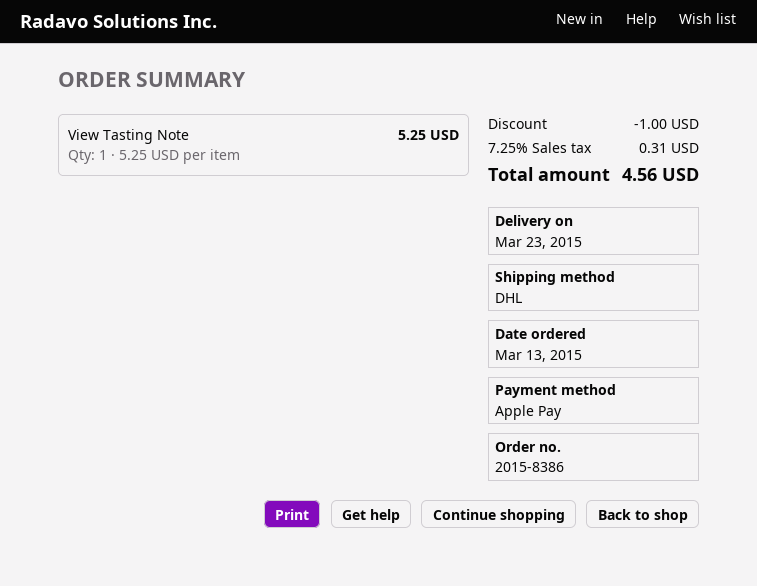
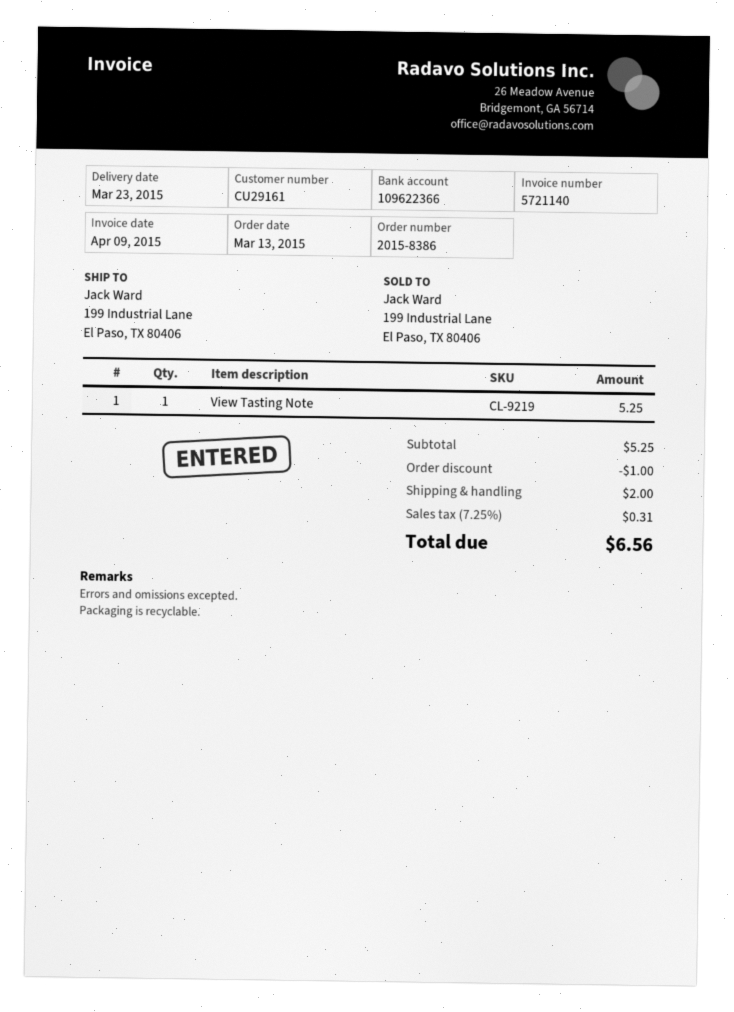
shipping: none -> 2.00
total: 4.56 -> 6.56

